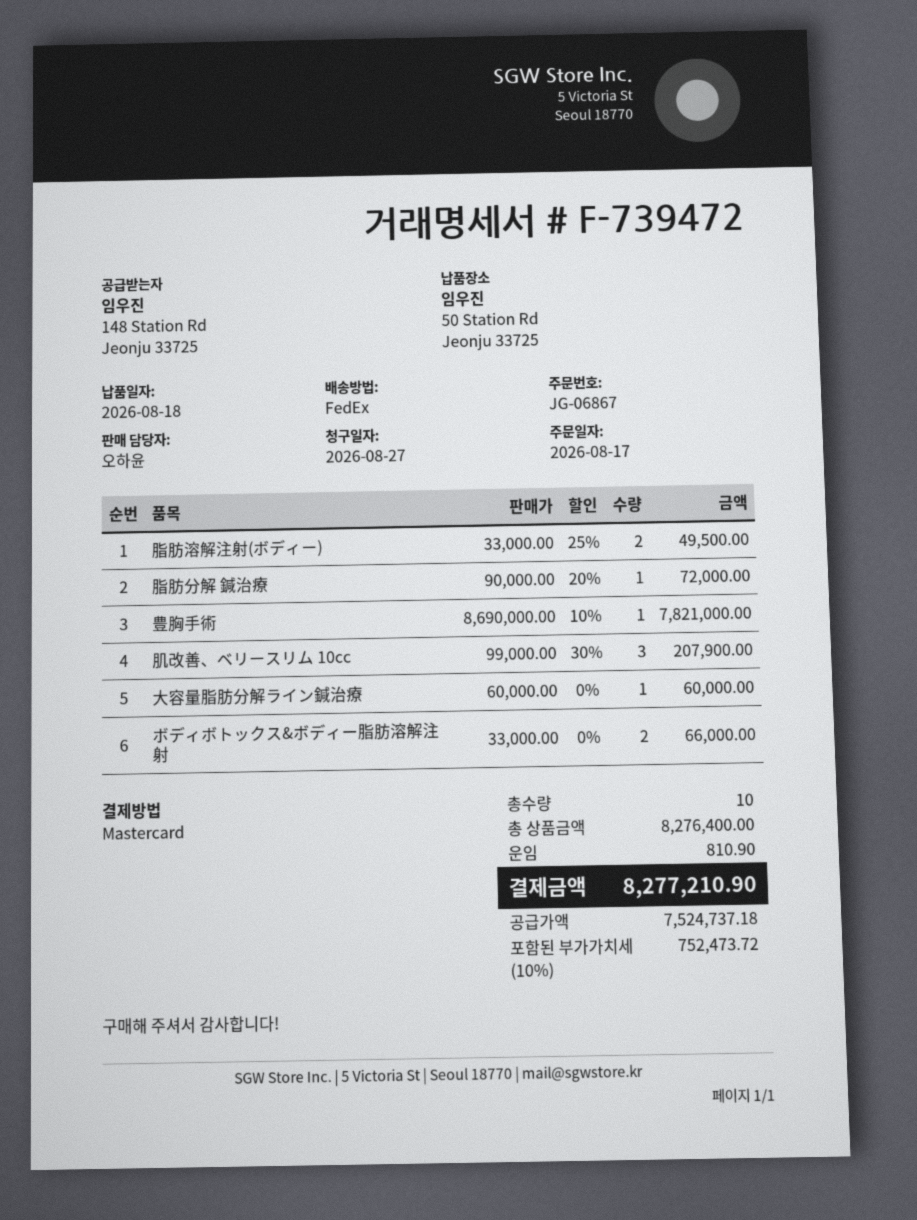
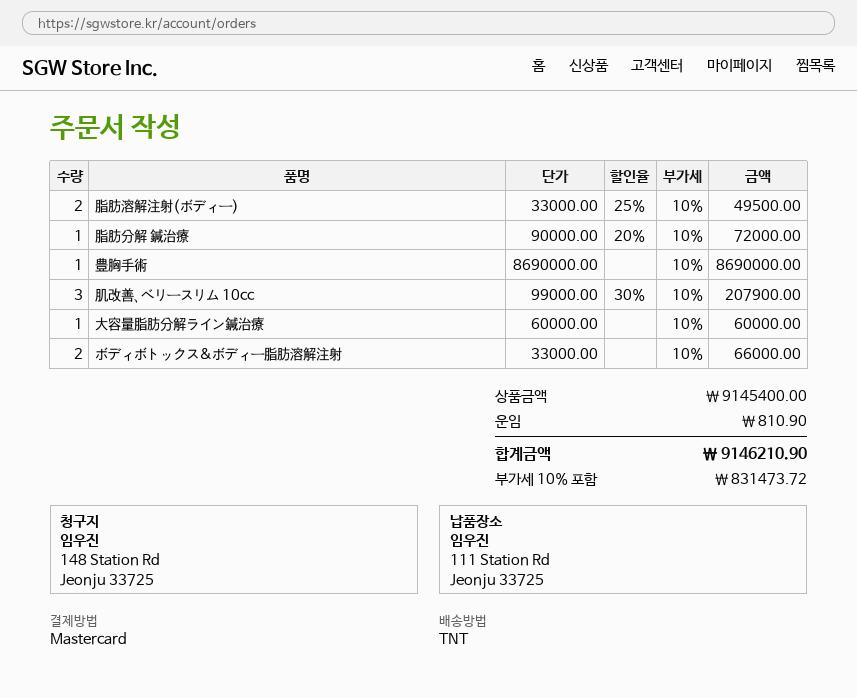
shipping method: FedEx -> TNT
ship to: 50 Station Rd, Jeonju 33725 -> 111 Station Rd, Jeonju 33725
豊胸手術: 1 x 8690000.00 - 10% = 7821000.00 -> 1 x 8690000.00 = 8690000.00
subtotal: 8276400.00 -> 9145400.00
tax: 10% = 752473.72 -> 10% = 831473.72
total: 8277210.90 -> 9146210.90

